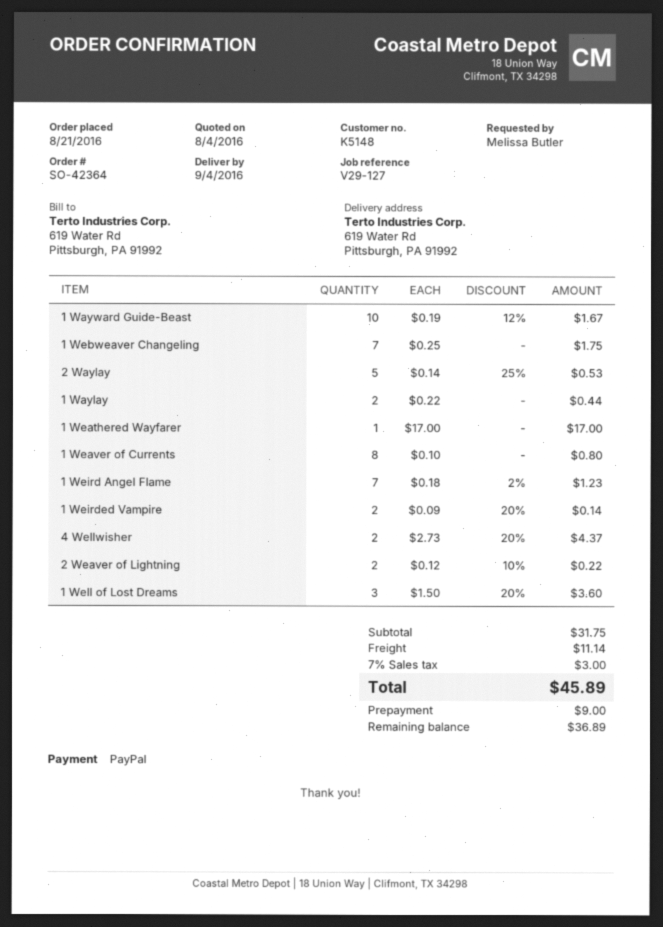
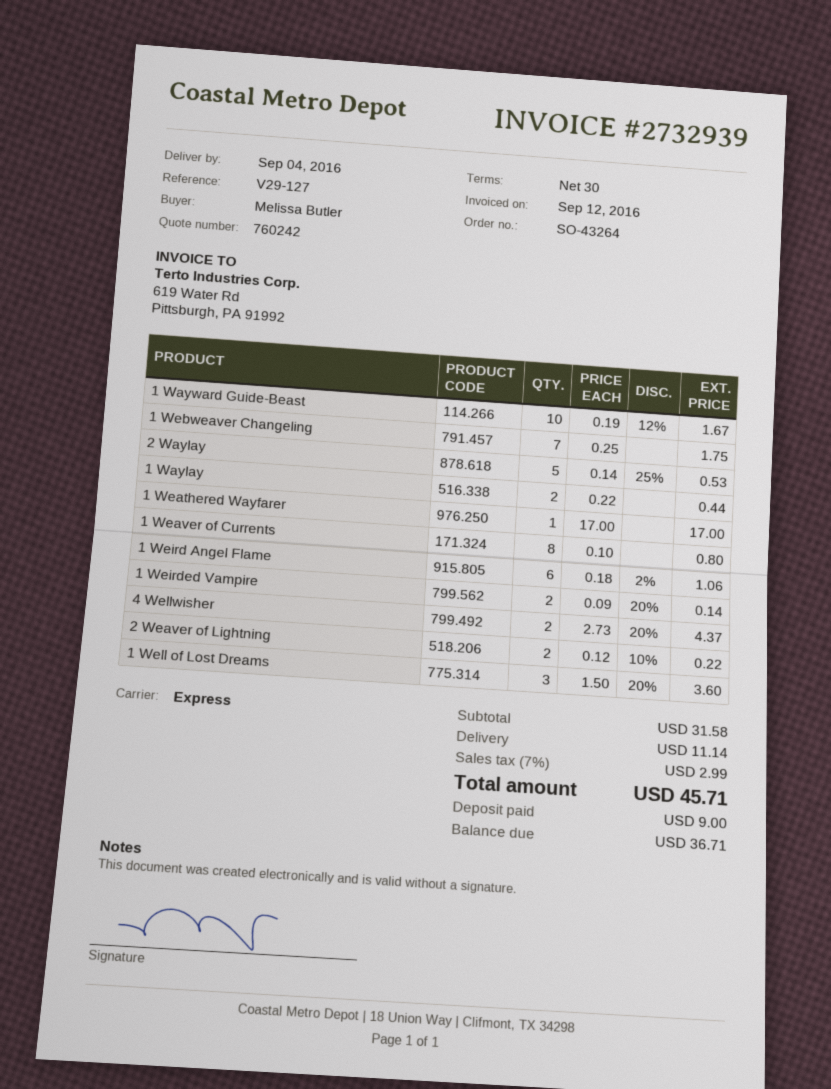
order number: SO-42364 -> SO-43264
1 Weird Angel Flame: 7 x 0.18 - 2% = 1.23 -> 6 x 0.18 - 2% = 1.06
subtotal: 31.75 -> 31.58
tax: 7% = 3.00 -> 7% = 2.99
total: 45.89 -> 45.71
balance: 36.89 -> 36.71

